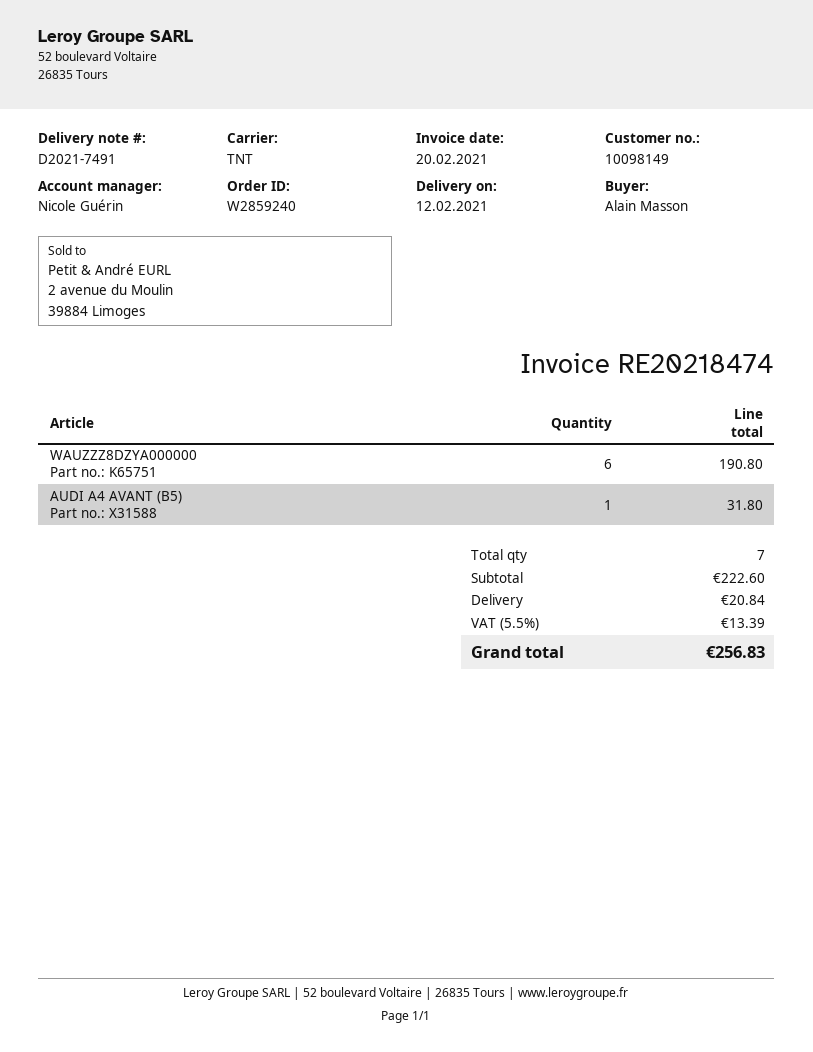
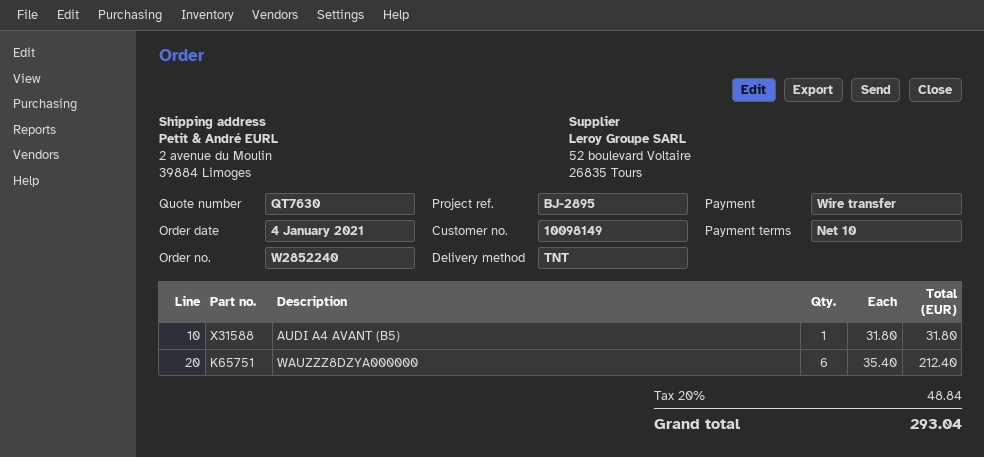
order number: W2859240 -> W2852240
WAUZZZ8DZYA000000: 6 for 190.80 -> 6 for 212.40
shipping: 20.84 -> none
tax: 5.5% = 13.39 -> 20% = 48.84
total: 256.83 -> 293.04

